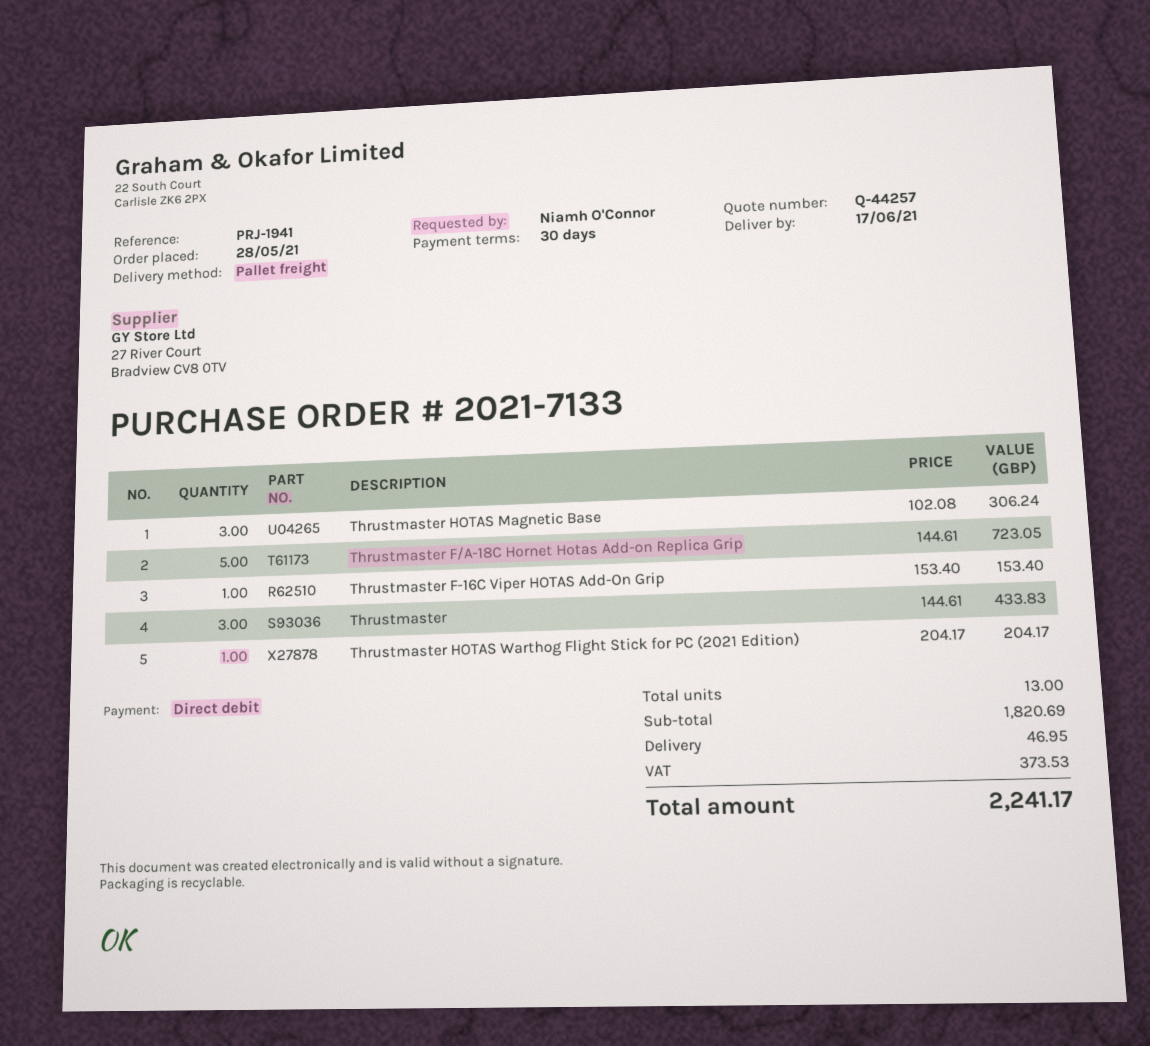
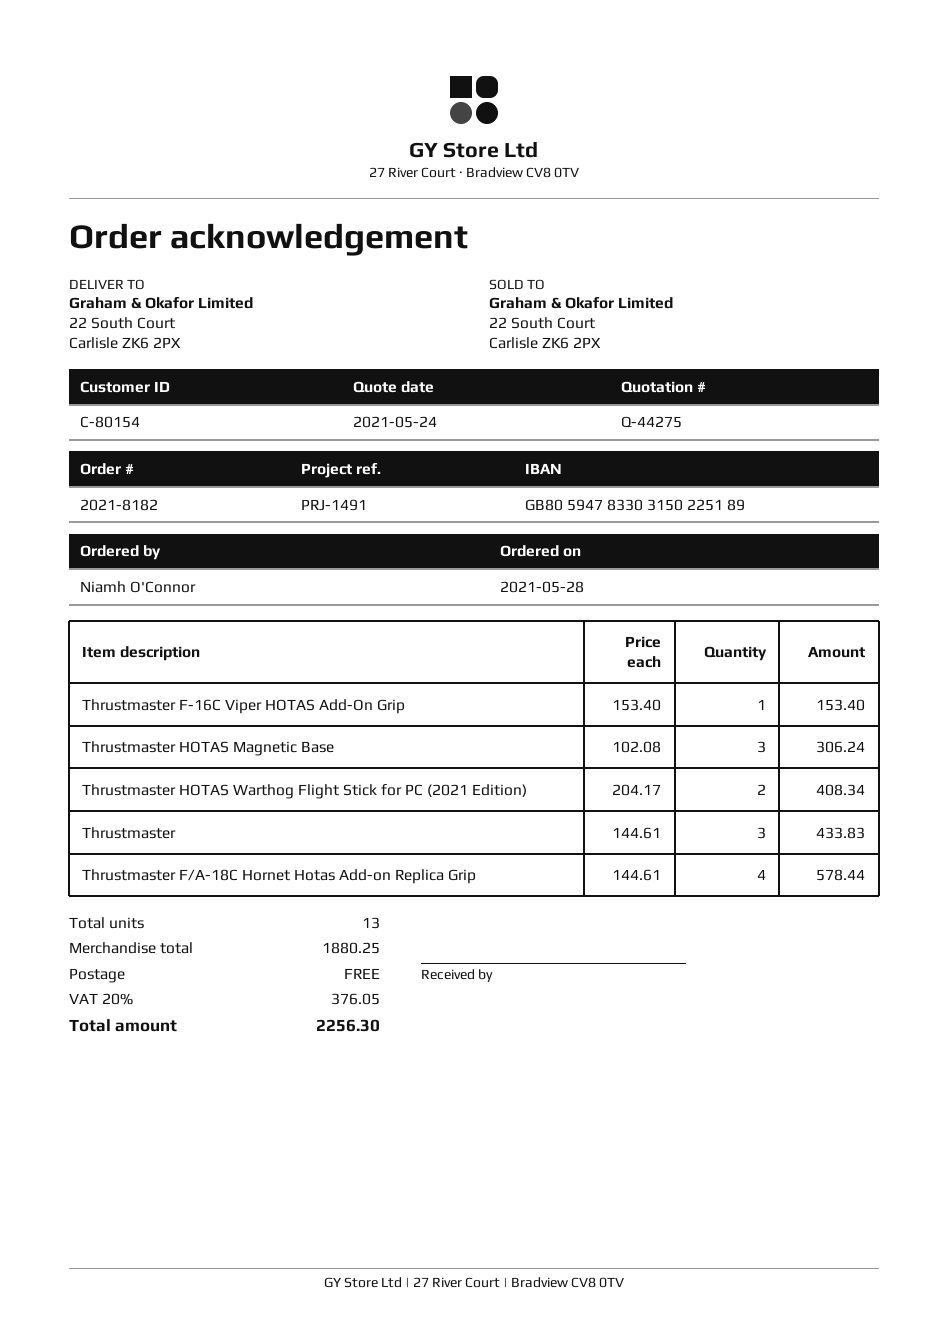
quote number: Q-44257 -> Q-44275
order number: 2021-7133 -> 2021-8182
reference: PRJ-1941 -> PRJ-1491
Thrustmaster F/A-18C Hornet Hotas Add-on Replica Grip: 5 x 144.61 = 723.05 -> 4 x 144.61 = 578.44
Thrustmaster HOTAS Warthog Flight Stick for PC (2021 Edition): 1 x 204.17 = 204.17 -> 2 x 204.17 = 408.34
subtotal: 1820.69 -> 1880.25
shipping: 46.95 -> 0.00
tax: 373.53 -> 376.05
total: 2241.17 -> 2256.30

